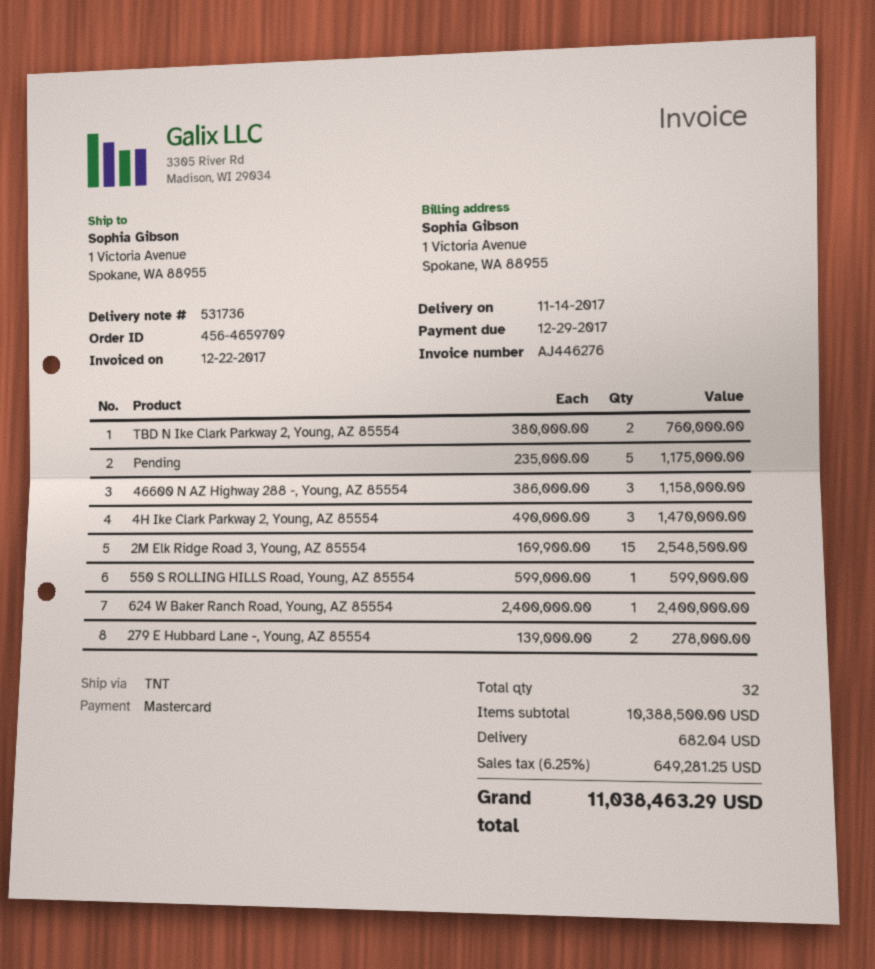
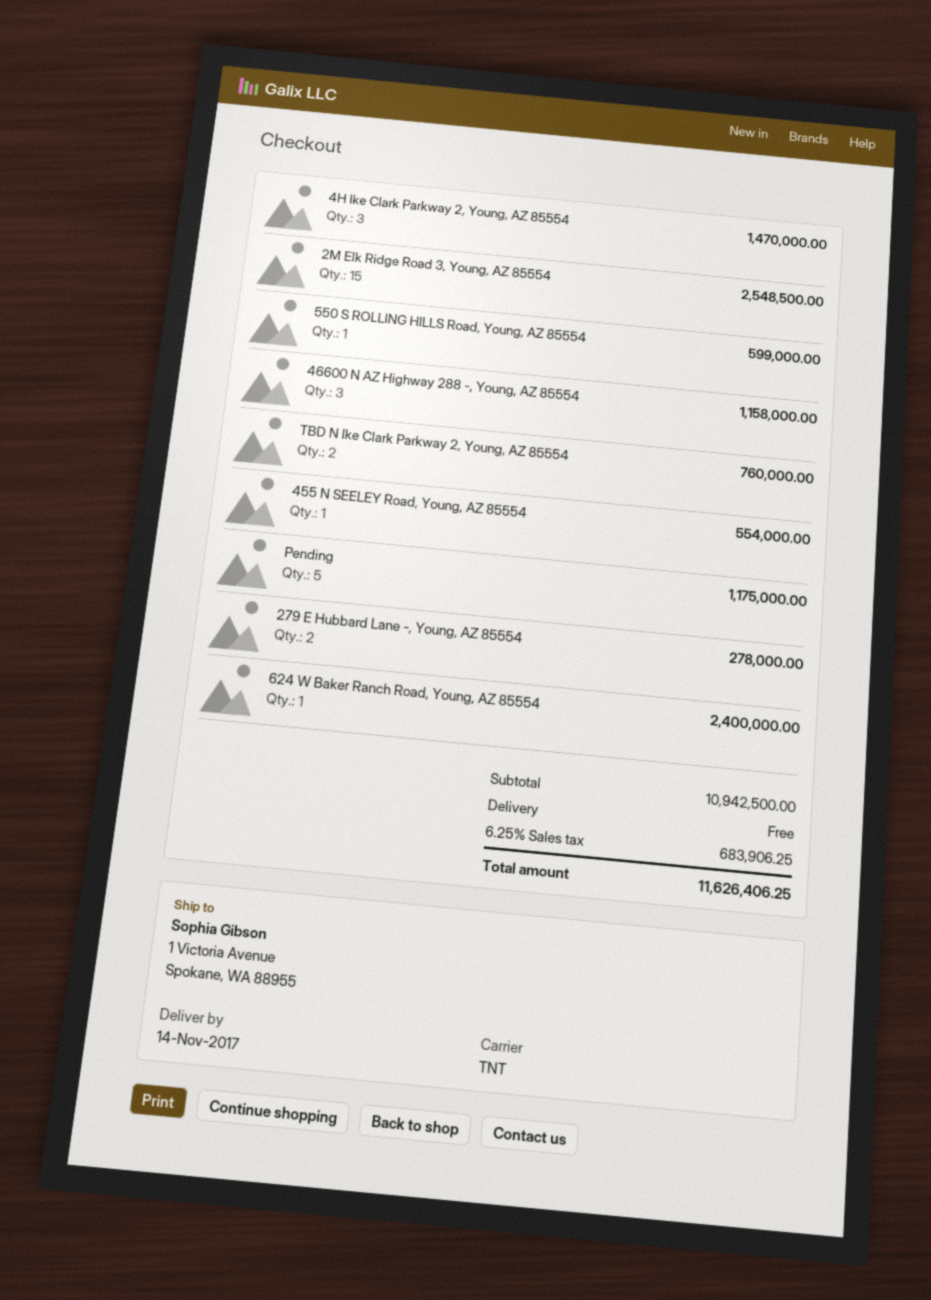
455 N SEELEY Road, Young, AZ 85554: none -> 1 for 554000.00
subtotal: 10388500.00 -> 10942500.00
shipping: 682.04 -> 0.00
tax: 6.25% = 649281.25 -> 6.25% = 683906.25
total: 11038463.29 -> 11626406.25

